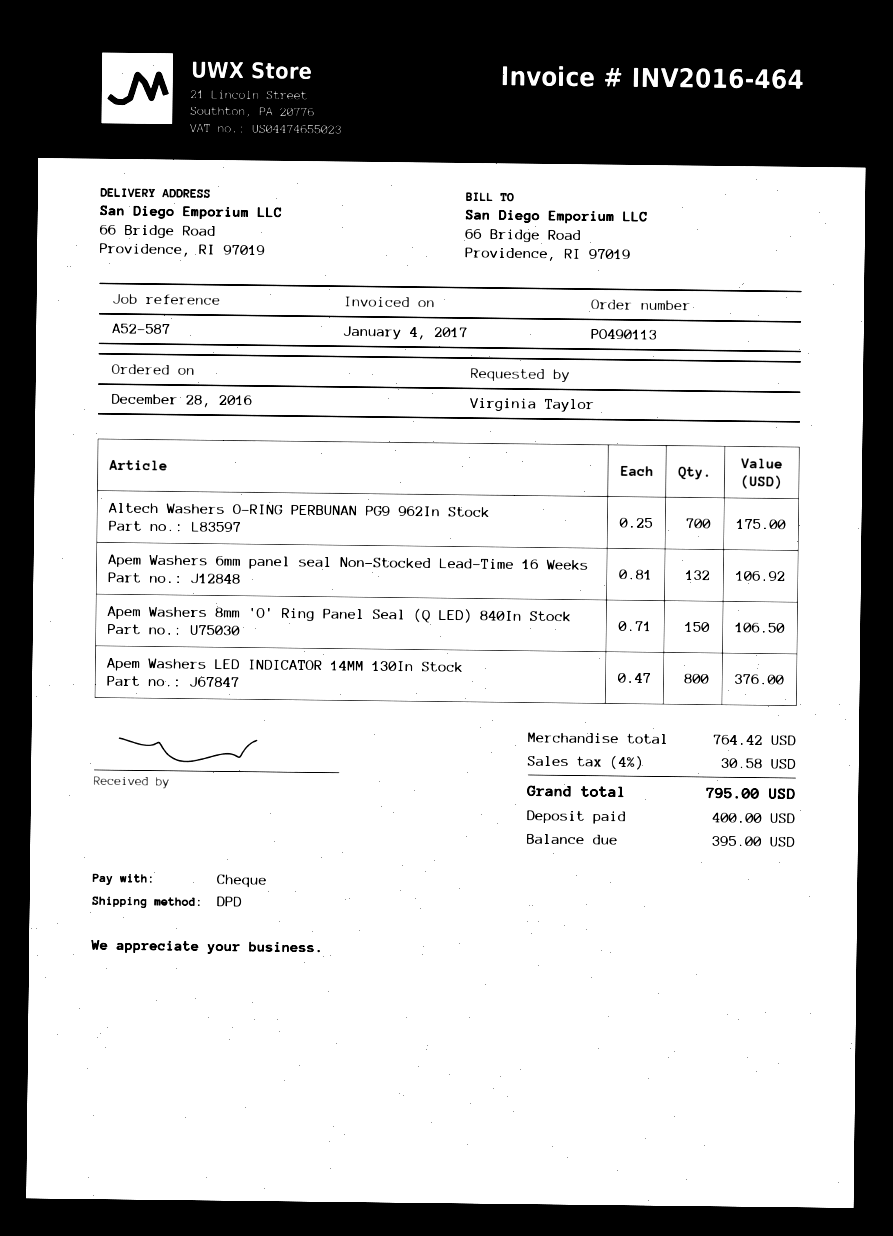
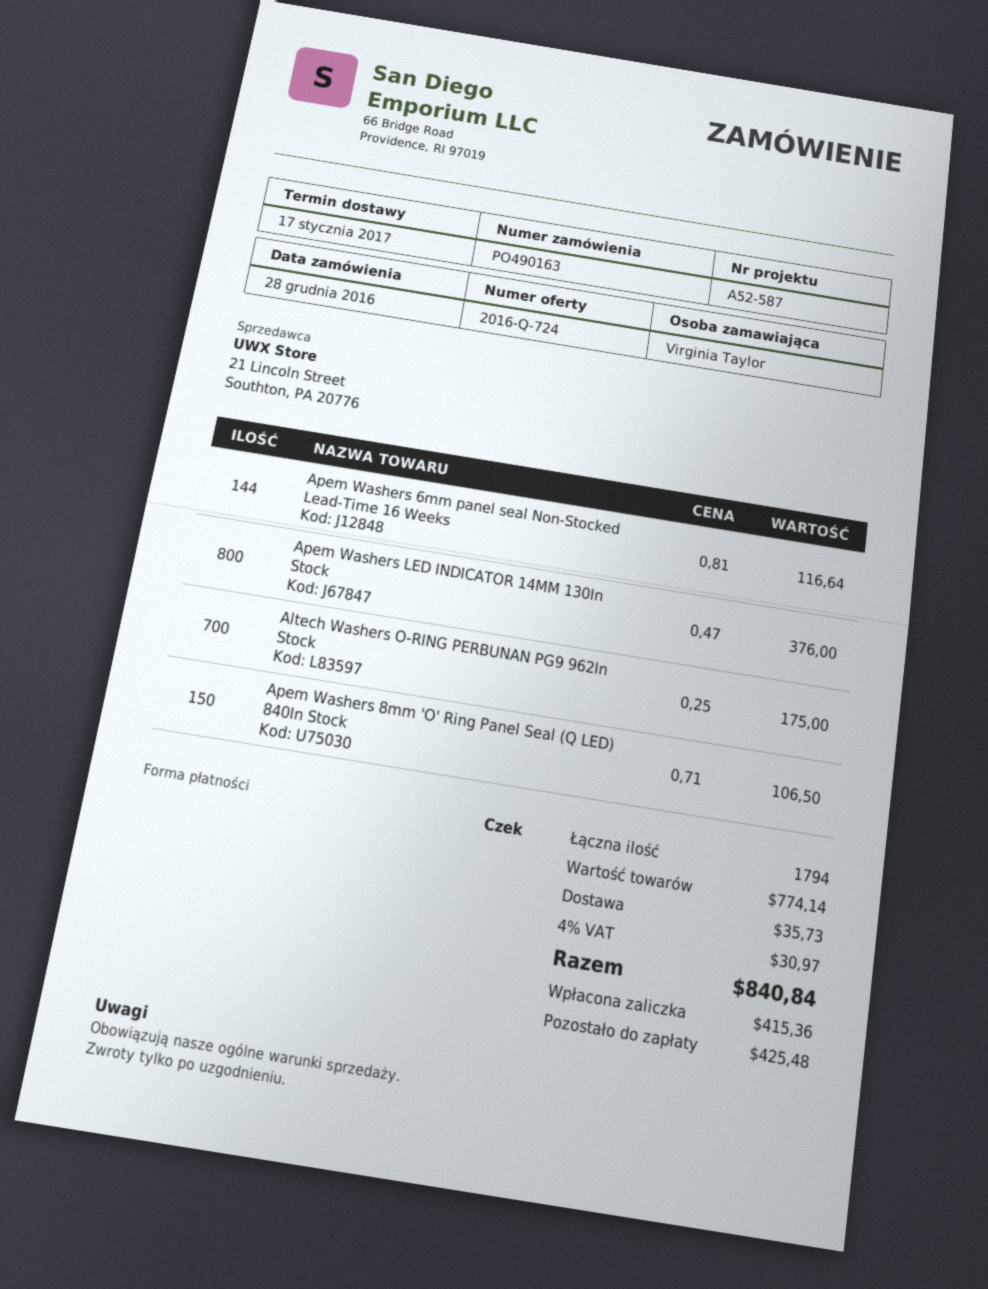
order number: PO490113 -> PO490163
Apem Washers 6mm panel seal Non-Stocked Lead-Time 16 Weeks: 132 x 0.81 = 106.92 -> 144 x 0.81 = 116.64
subtotal: 764.42 -> 774.14
shipping: none -> 35.73
tax: 4% = 30.58 -> 4% = 30.97
total: 795.00 -> 840.84
deposit: 400.00 -> 415.36
balance: 395.00 -> 425.48

